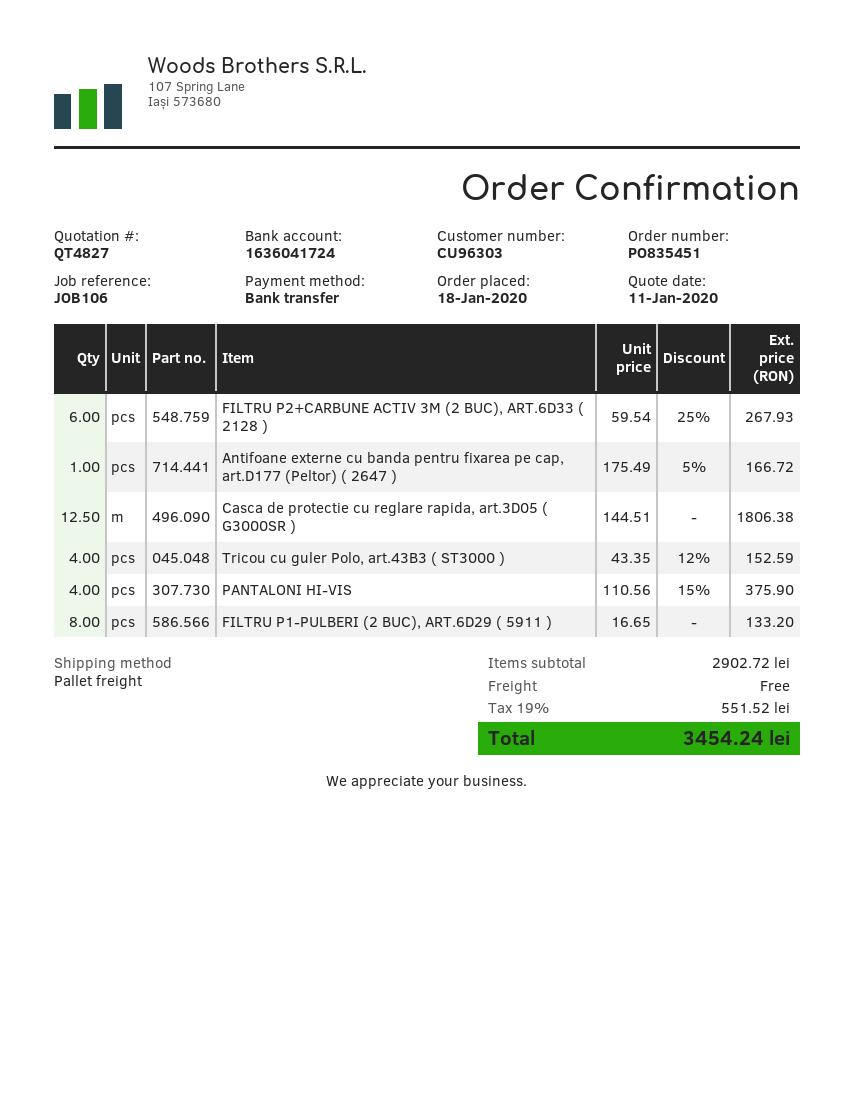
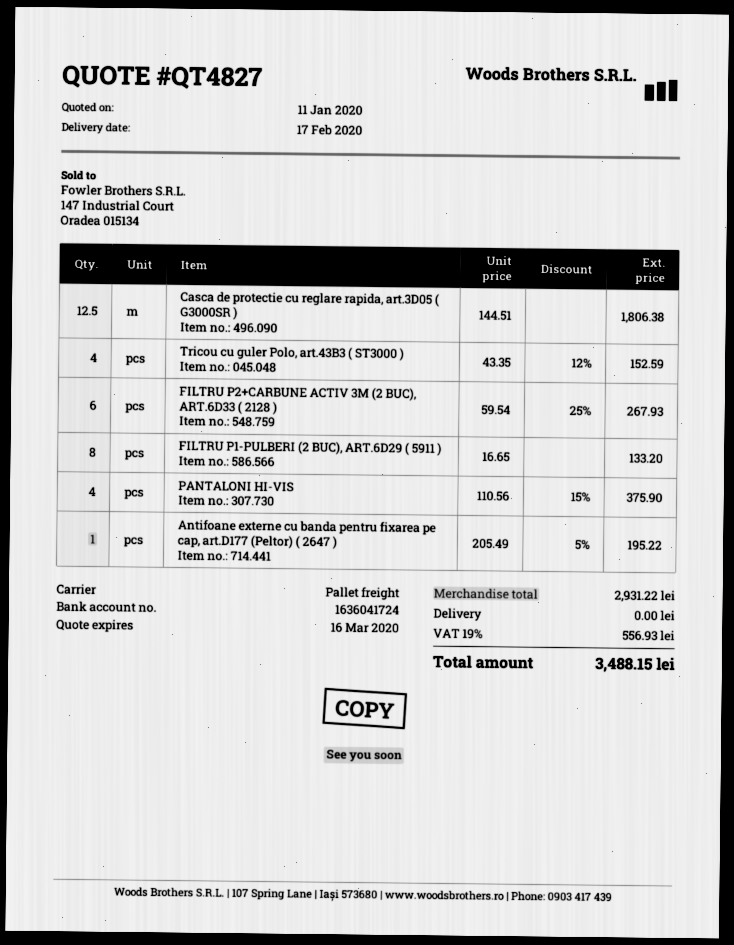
Antifoane externe cu banda pentru fixarea pe cap, art.D177 (Peltor) ( 2647 ): 1 x 175.49 - 5% = 166.72 -> 1 x 205.49 - 5% = 195.22
subtotal: 2902.72 -> 2931.22
tax: 19% = 551.52 -> 19% = 556.93
total: 3454.24 -> 3488.15

